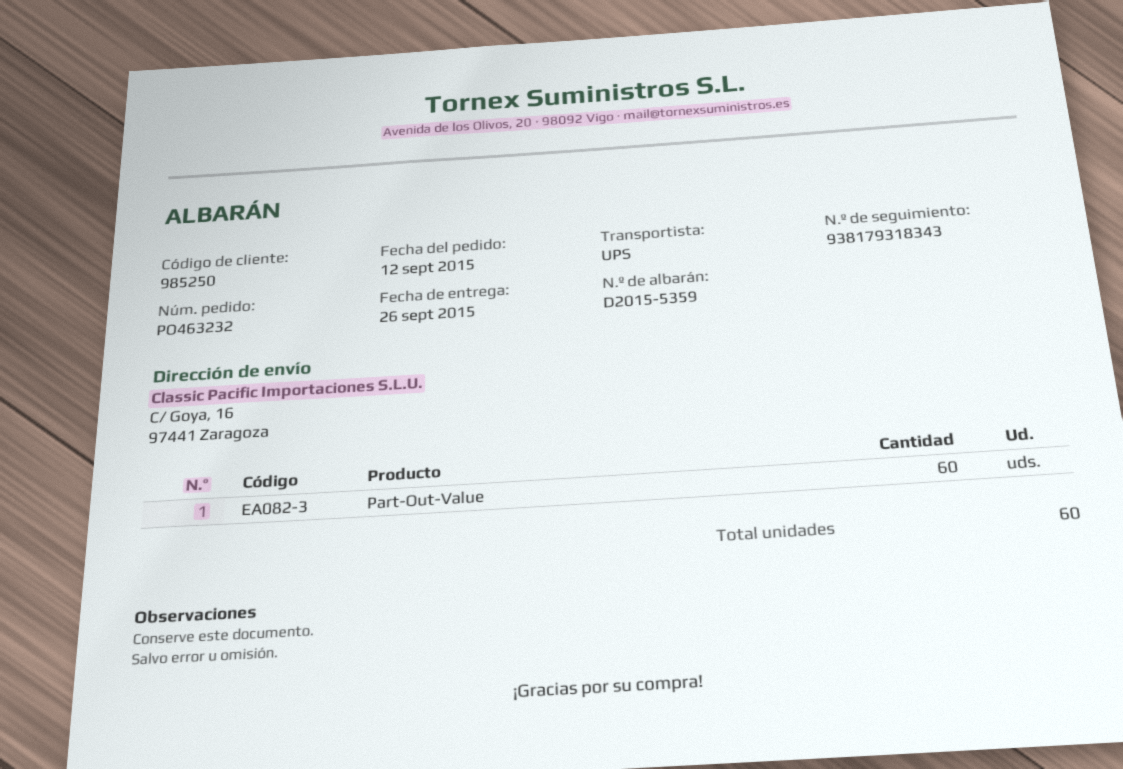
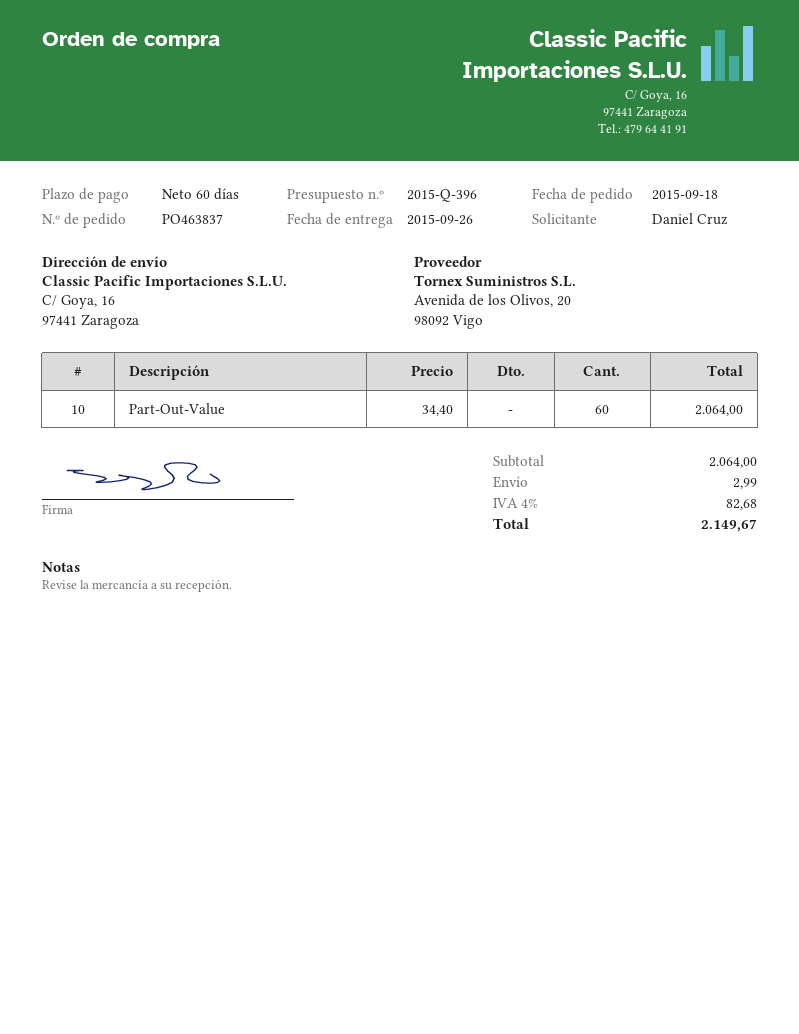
order number: PO463232 -> PO463837
order date: 2015-09-12 -> 2015-09-18

